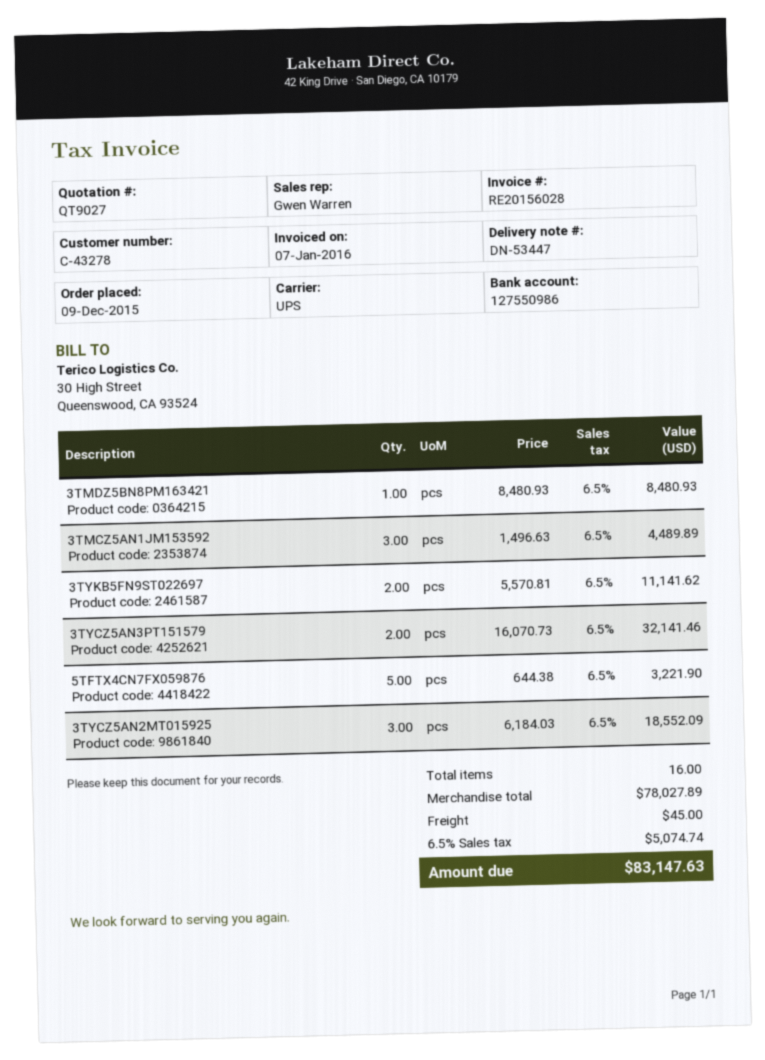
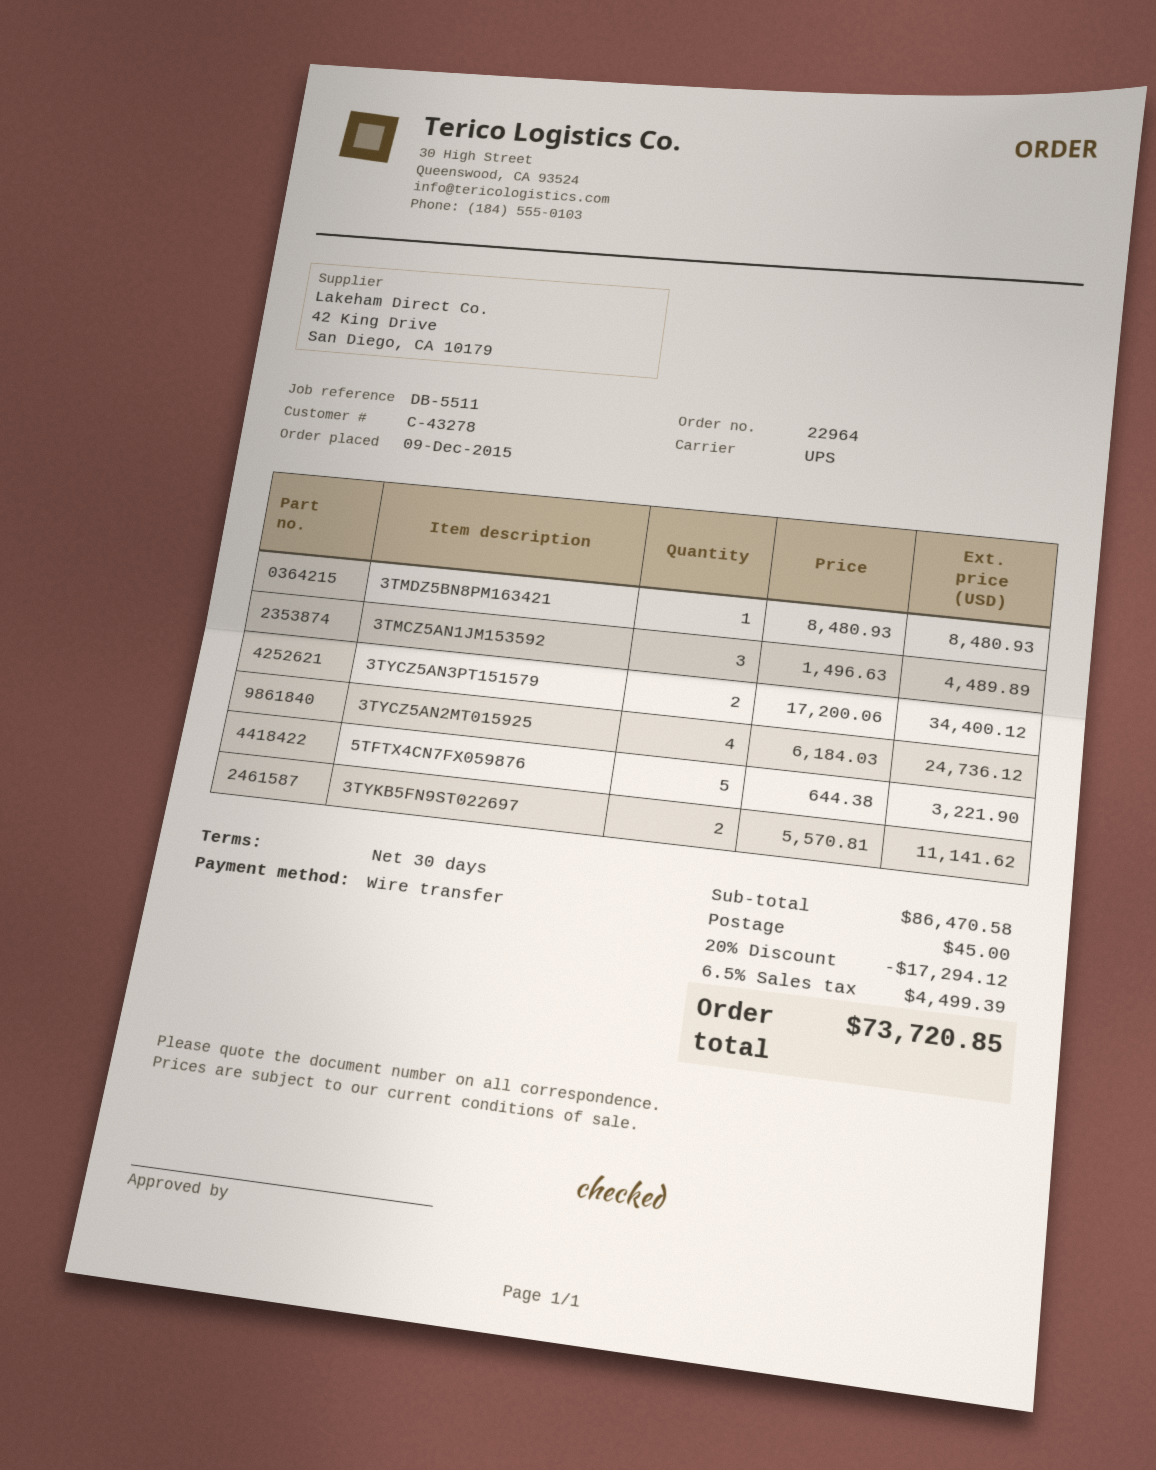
3TYCZ5AN3PT151579: 2 x 16070.73 = 32141.46 -> 2 x 17200.06 = 34400.12
3TYCZ5AN2MT015925: 3 x 6184.03 = 18552.09 -> 4 x 6184.03 = 24736.12
subtotal: 78027.89 -> 86470.58
discount: none -> 20% = 17294.12
tax: 6.5% = 5074.74 -> 6.5% = 4499.39
total: 83147.63 -> 73720.85

